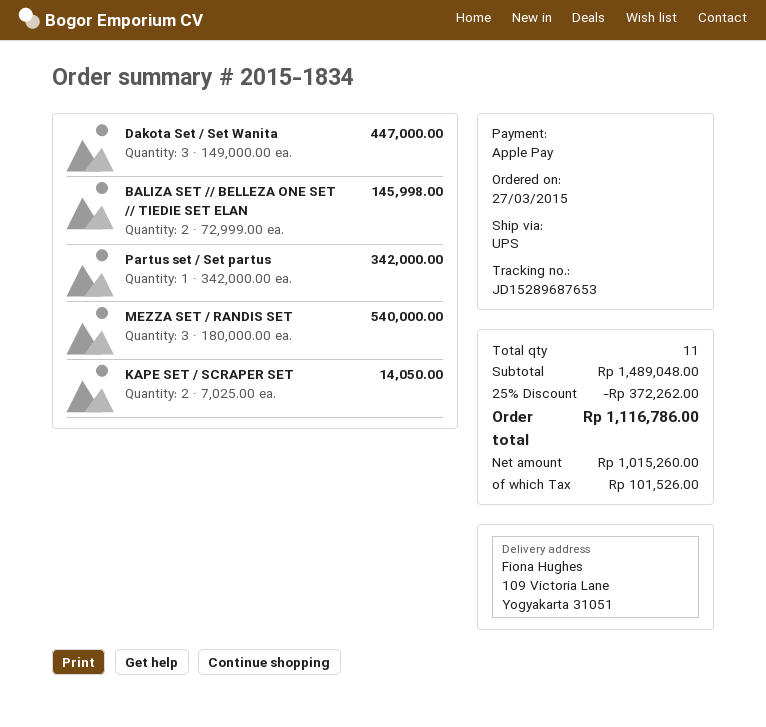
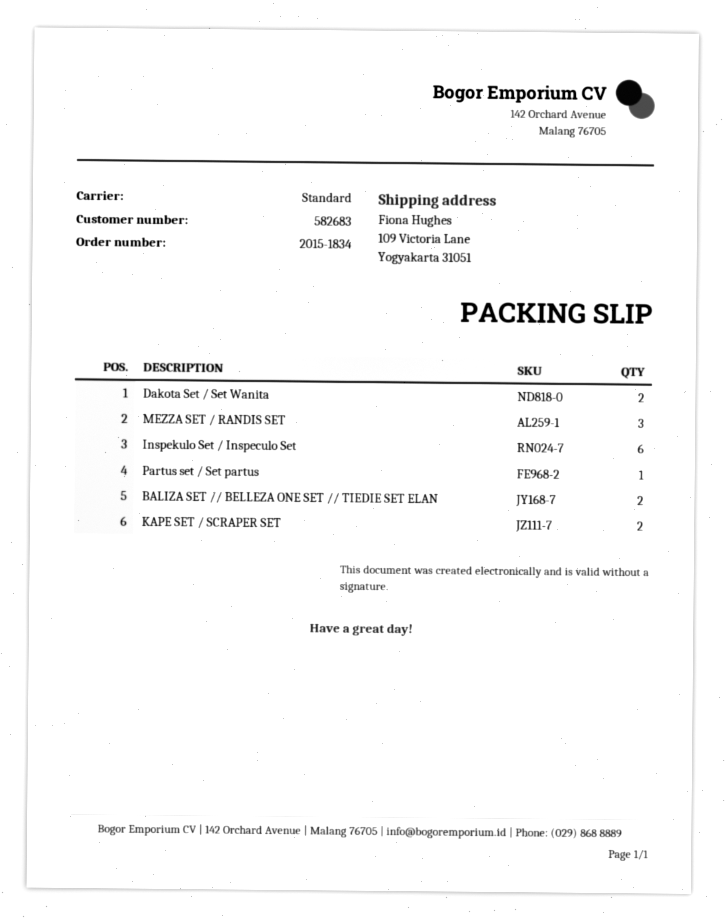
shipping method: UPS -> standard
Dakota Set / Set Wanita: 3 -> 2
Inspekulo Set / Inspeculo Set: none -> 6

